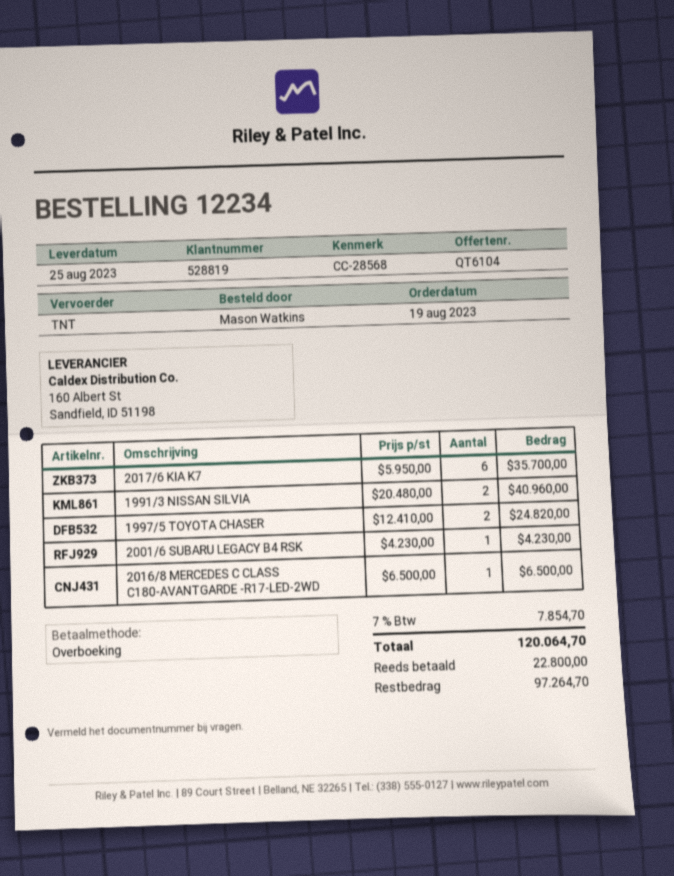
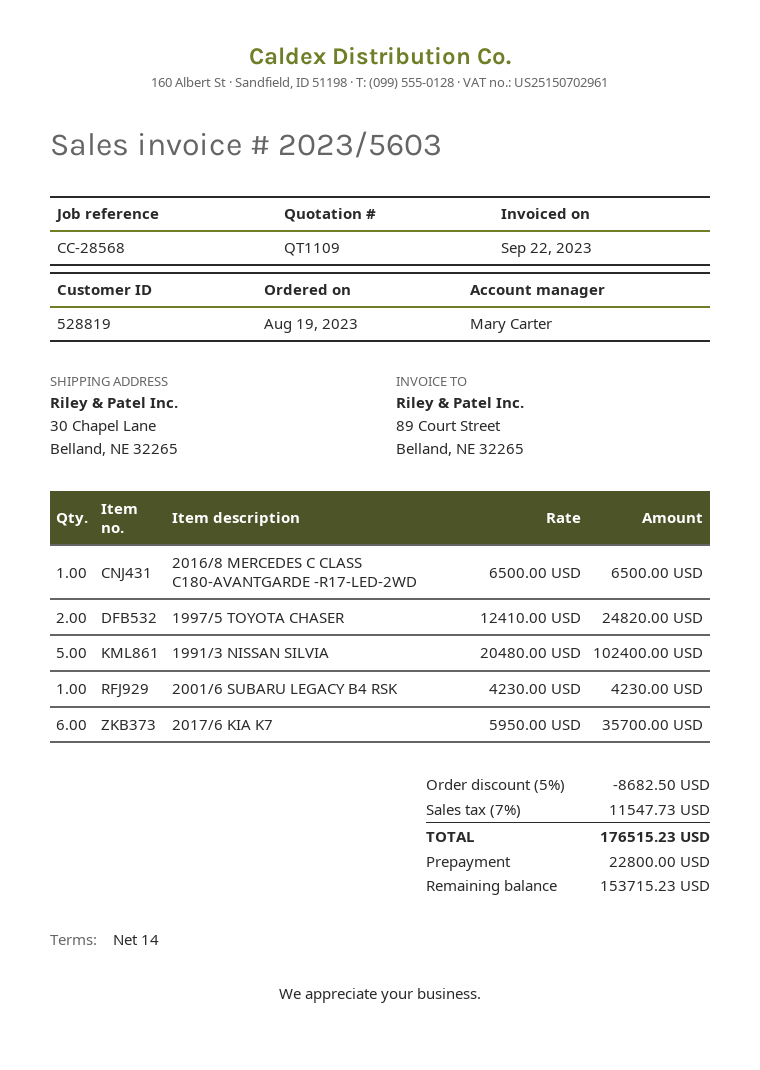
quote number: QT6104 -> QT1109
1991/3 NISSAN SILVIA: 2 x 20480.00 = 40960.00 -> 5 x 20480.00 = 102400.00
discount: none -> 5% = 8682.50
tax: 7% = 7854.70 -> 7% = 11547.73
total: 120064.70 -> 176515.23
balance: 97264.70 -> 153715.23

